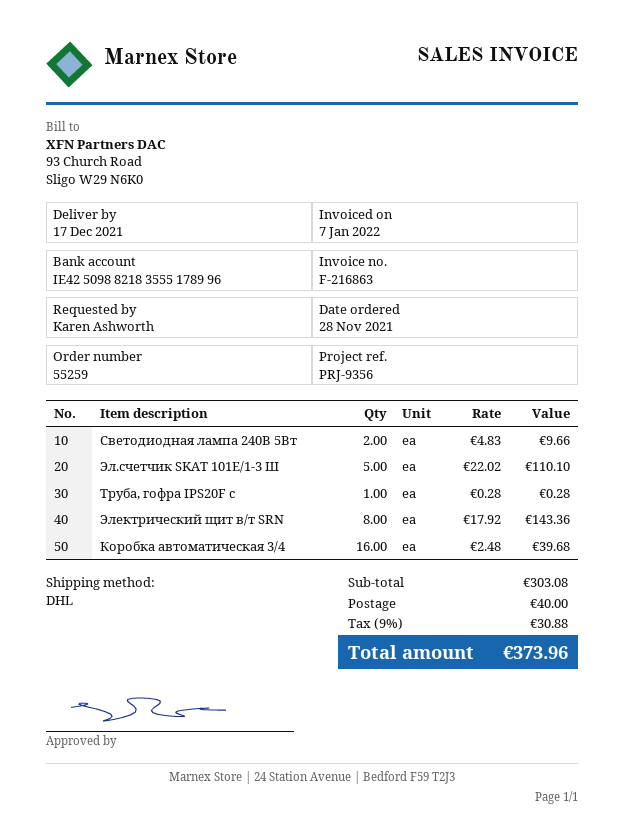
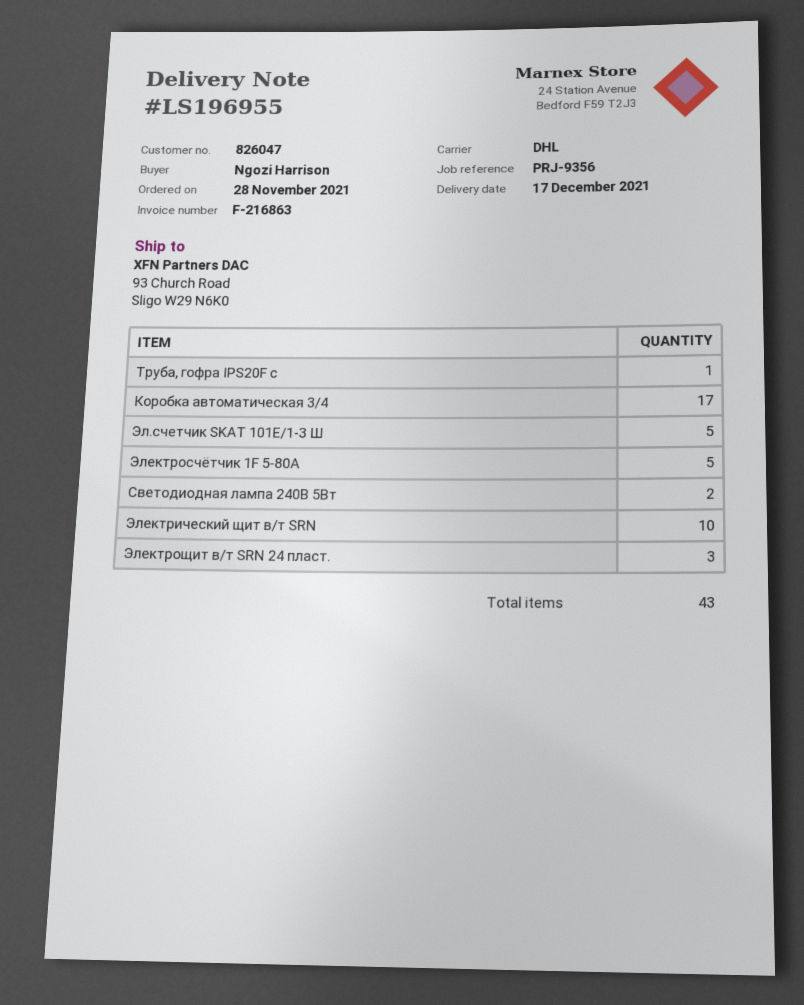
ordered by: Karen Ashworth -> Ngozi Harrison
Электрический щит в/т SRN: 8 -> 10
Коробка автоматическая 3/4: 16 -> 17
Электросчётчик 1F 5-80A: none -> 5
Электрощит в/т SRN 24 пласт.: none -> 3

